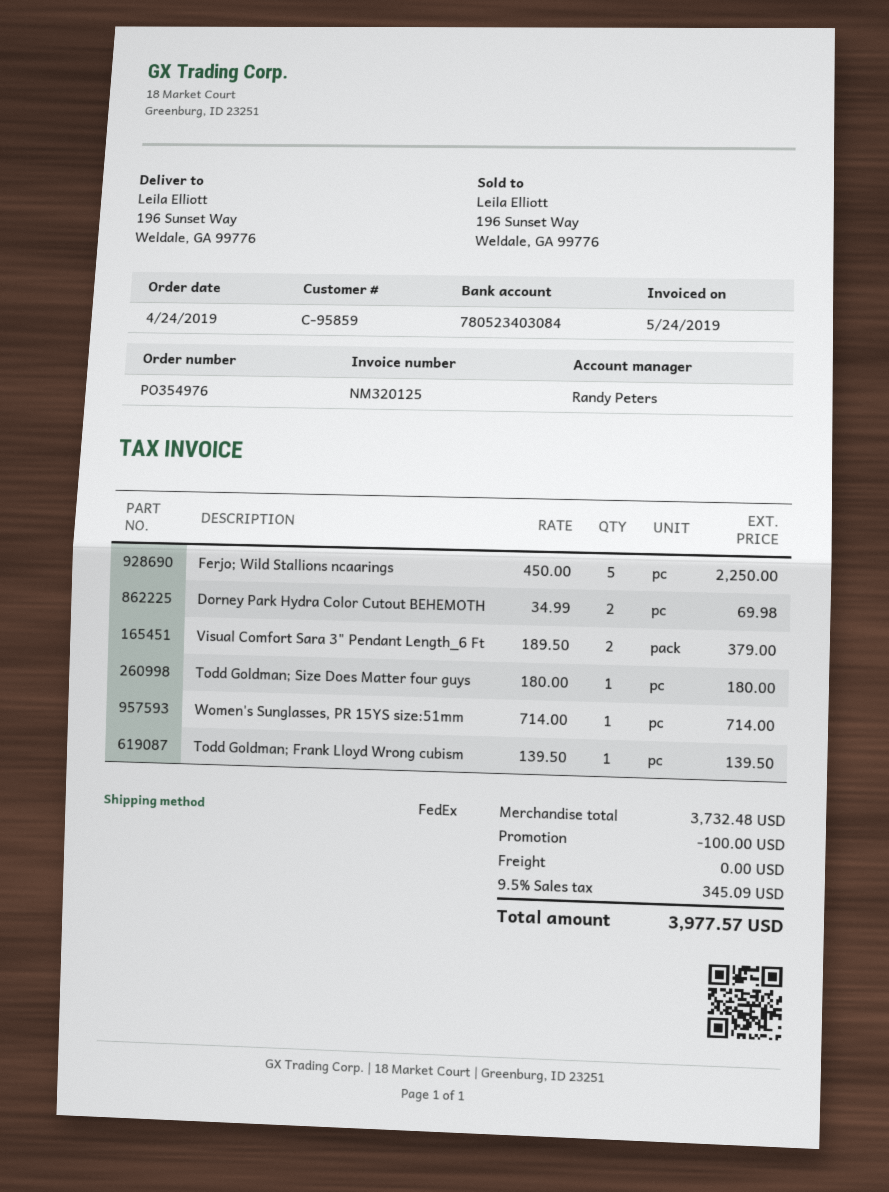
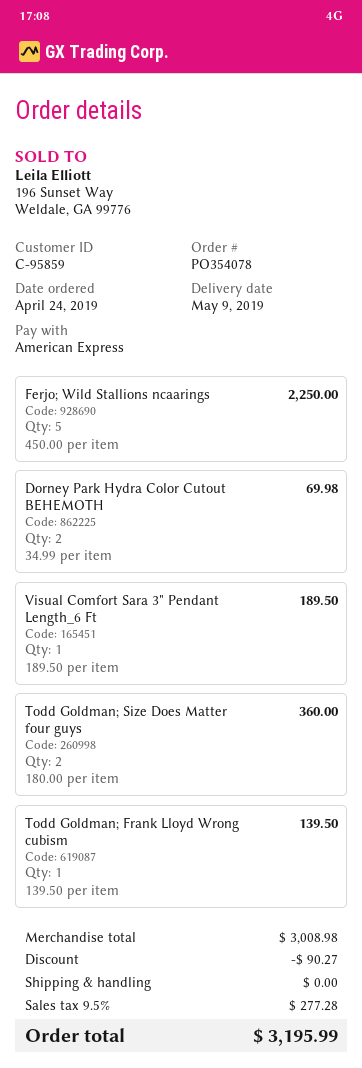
order number: PO354976 -> PO354078
Visual Comfort Sara 3" Pendant Length_6 Ft: 2 x 189.50 = 379.00 -> 1 x 189.50 = 189.50
Todd Goldman; Size Does Matter four guys: 1 x 180.00 = 180.00 -> 2 x 180.00 = 360.00
Women's Sunglasses, PR 15YS size:51mm: 1 x 714.00 = 714.00 -> none
subtotal: 3732.48 -> 3008.98
discount: 100.00 -> 90.27
tax: 9.5% = 345.09 -> 9.5% = 277.28
total: 3977.57 -> 3195.99

